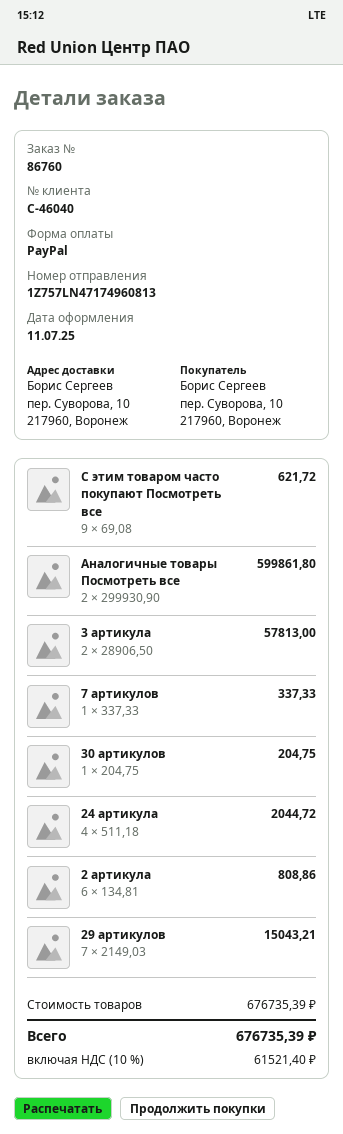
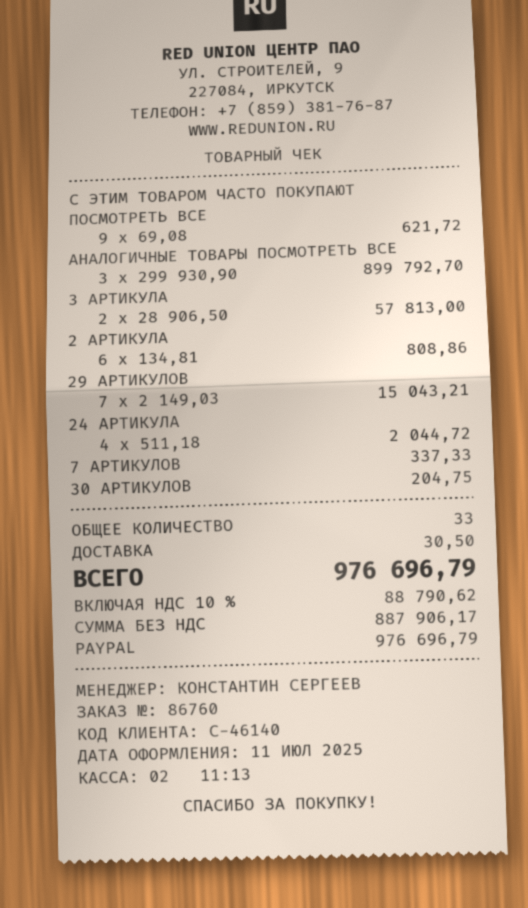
customer number: C-46040 -> C-46140
Аналогичные товары Посмотреть все: 2 x 299930.90 = 599861.80 -> 3 x 299930.90 = 899792.70
shipping: none -> 30.50
tax: 10% = 61521.40 -> 10% = 88790.62
total: 676735.39 -> 976696.79

